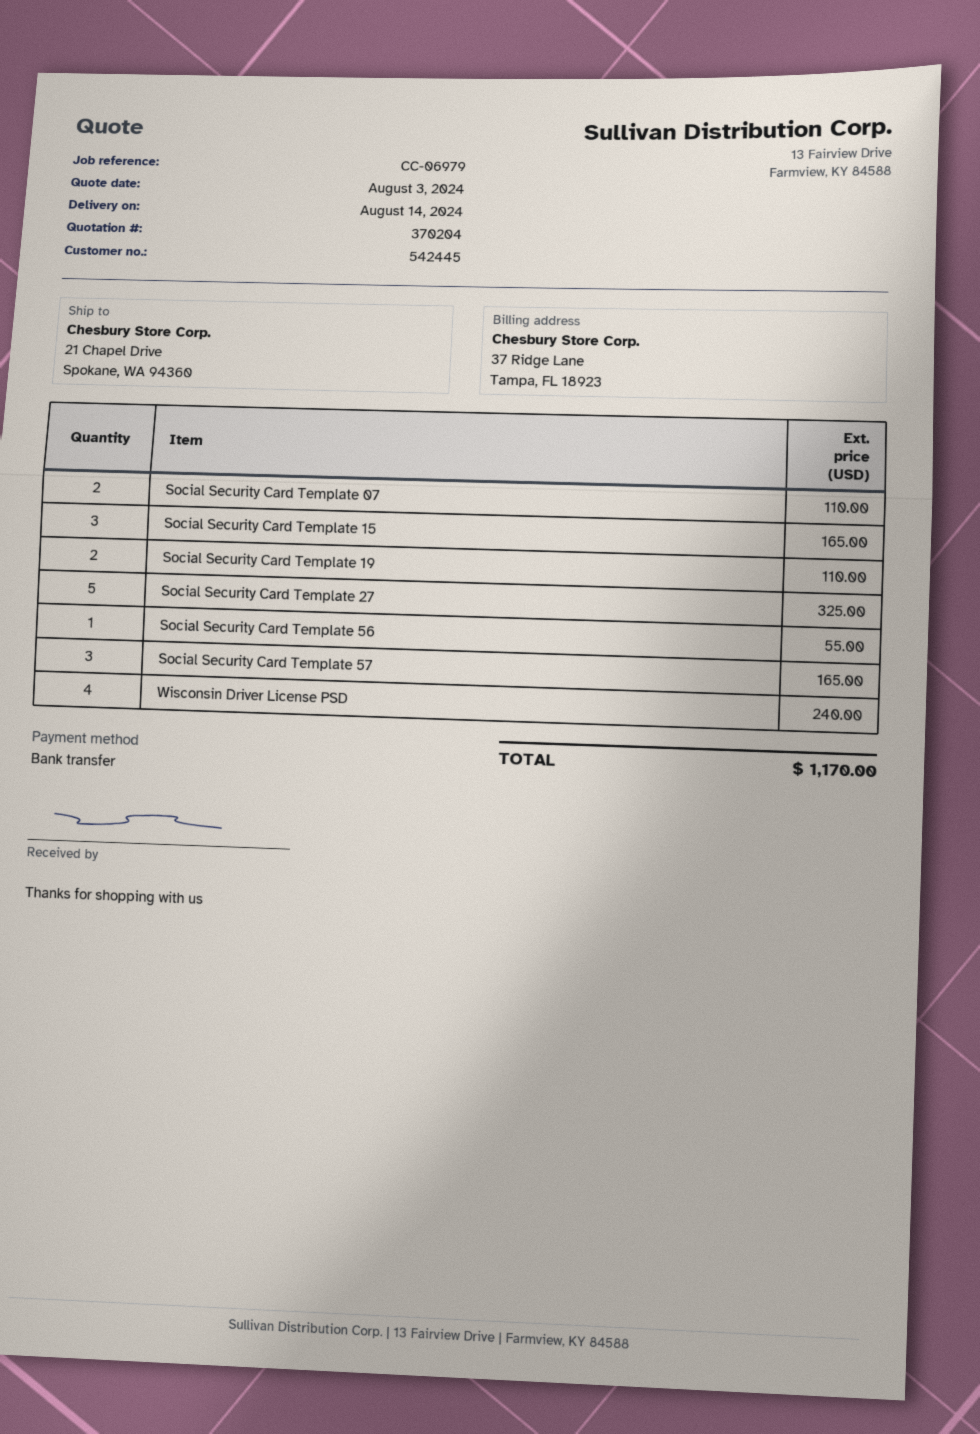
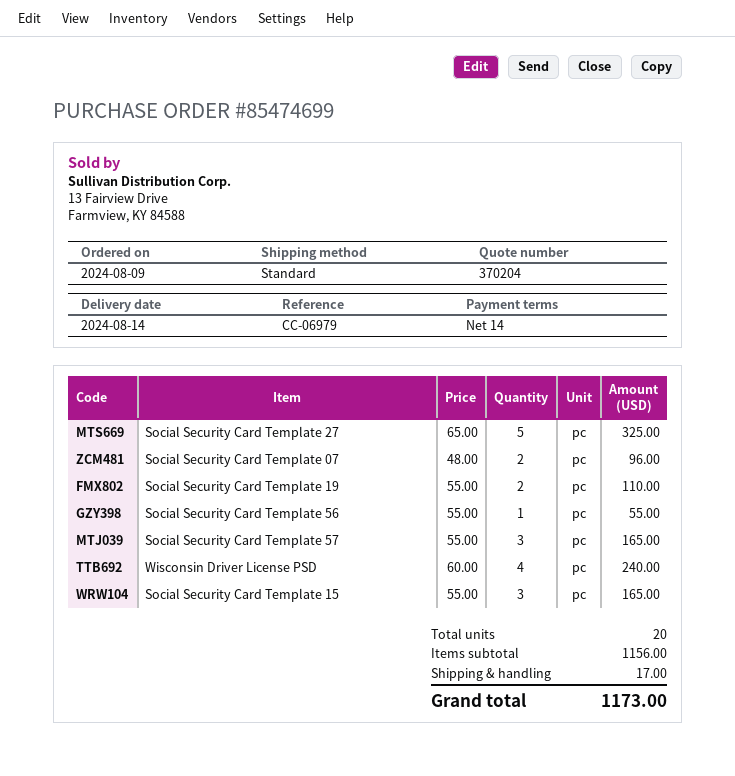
Social Security Card Template 07: 2 for 110.00 -> 2 for 96.00
shipping: none -> 17.00
total: 1170.00 -> 1173.00

